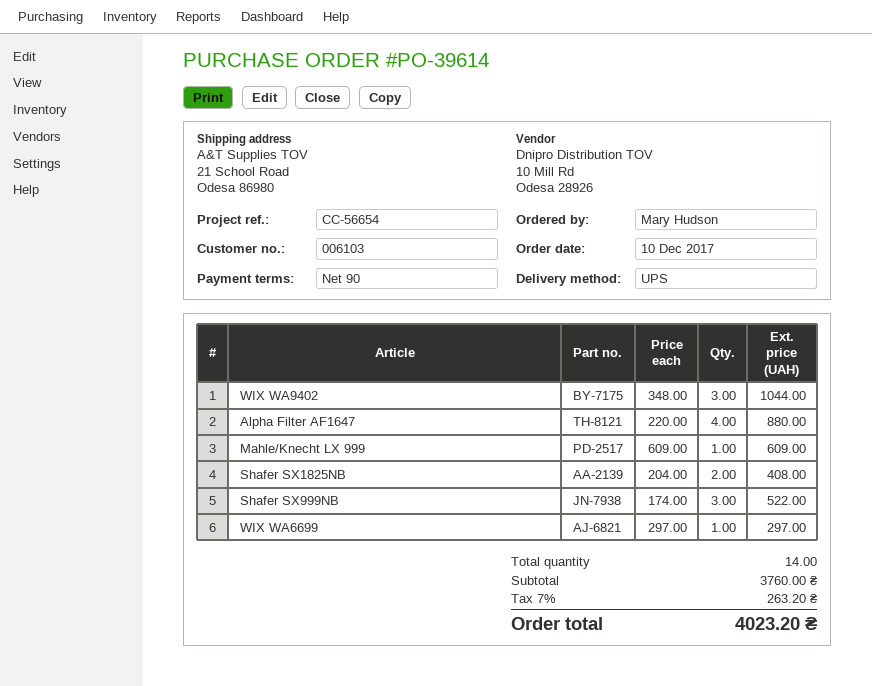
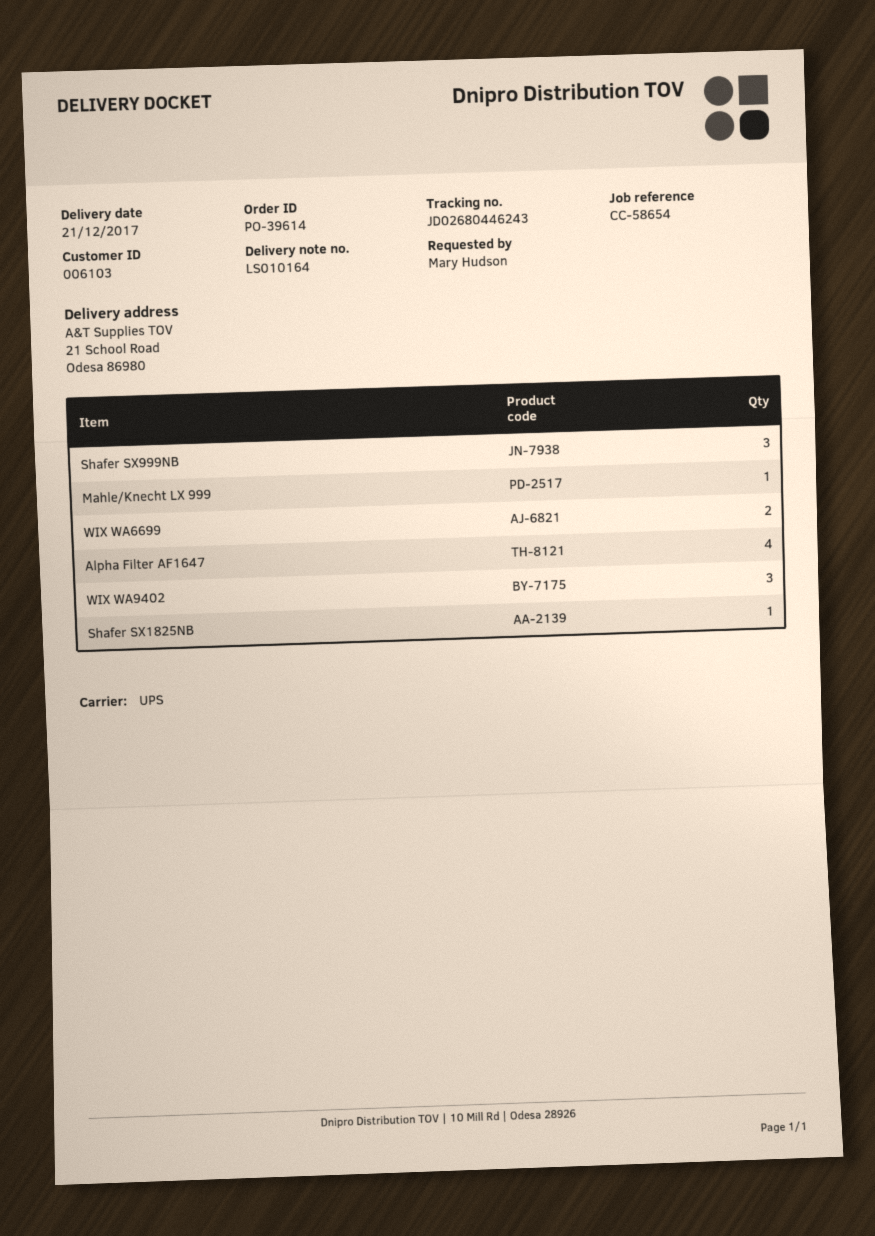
reference: CC-56654 -> CC-58654
Shafer SX1825NB: 2 -> 1
WIX WA6699: 1 -> 2

